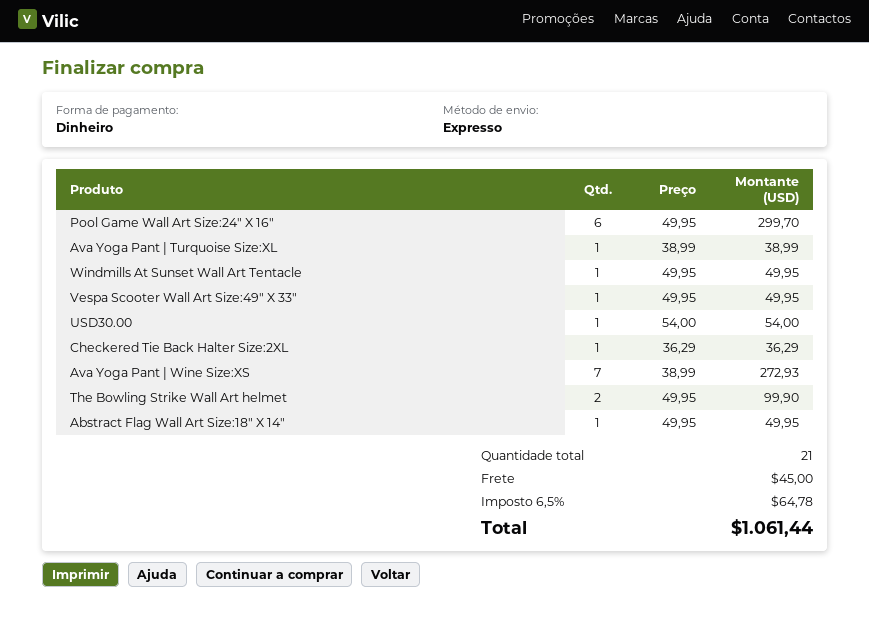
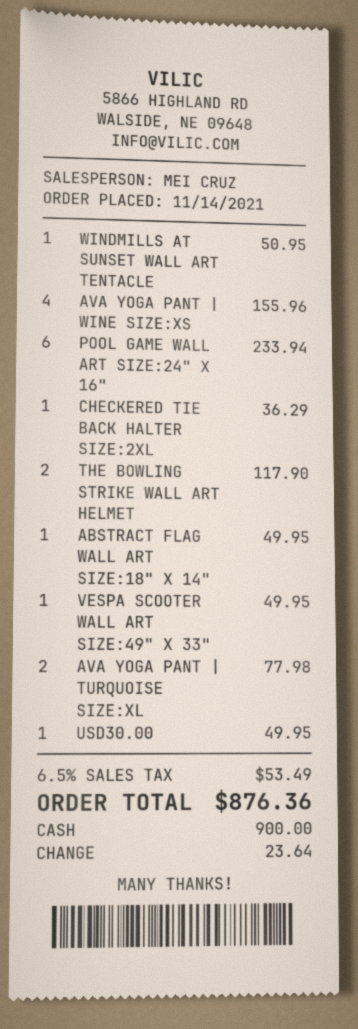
Pool Game Wall Art Size:24" X 16": 6 for 299.70 -> 6 for 233.94
Ava Yoga Pant | Turquoise Size:XL: 1 for 38.99 -> 2 for 77.98
Windmills At Sunset Wall Art Tentacle: 1 for 49.95 -> 1 for 50.95
USD30.00: 1 for 54.00 -> 1 for 49.95
Ava Yoga Pant | Wine Size:XS: 7 for 272.93 -> 4 for 155.96
The Bowling Strike Wall Art helmet: 2 for 99.90 -> 2 for 117.90
shipping: 45.00 -> none
tax: 6.5% = 64.78 -> 6.5% = 53.49
total: 1061.44 -> 876.36

